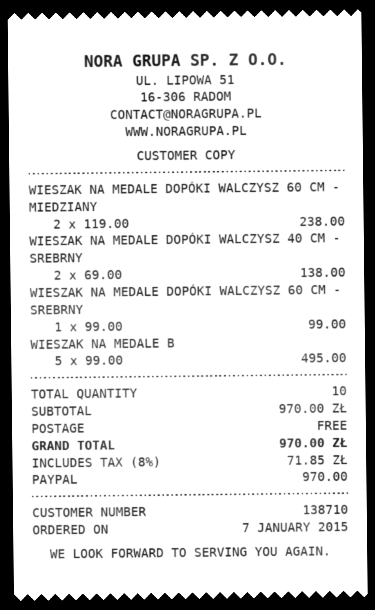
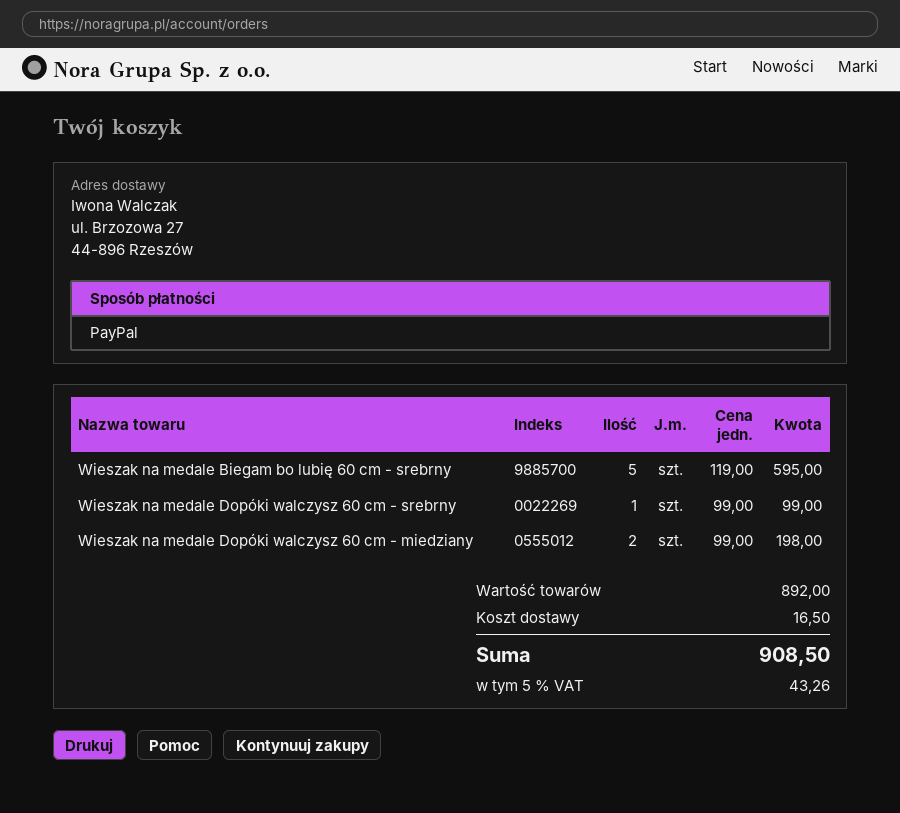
WIESZAK NA MEDALE DOPÓKI WALCZYSZ 60 CM - MIEDZIANY: 2 x 119.00 = 238.00 -> 2 x 99.00 = 198.00
WIESZAK NA MEDALE DOPÓKI WALCZYSZ 40 CM - SREBRNY: 2 x 69.00 = 138.00 -> none
WIESZAK NA MEDALE B: 5 x 99.00 = 495.00 -> 5 x 119.00 = 595.00
subtotal: 970.00 -> 892.00
shipping: 0.00 -> 16.50
tax: 8% = 71.85 -> 5% = 43.26
total: 970.00 -> 908.50

